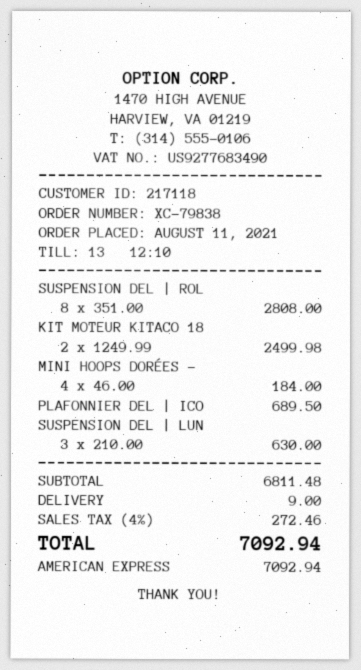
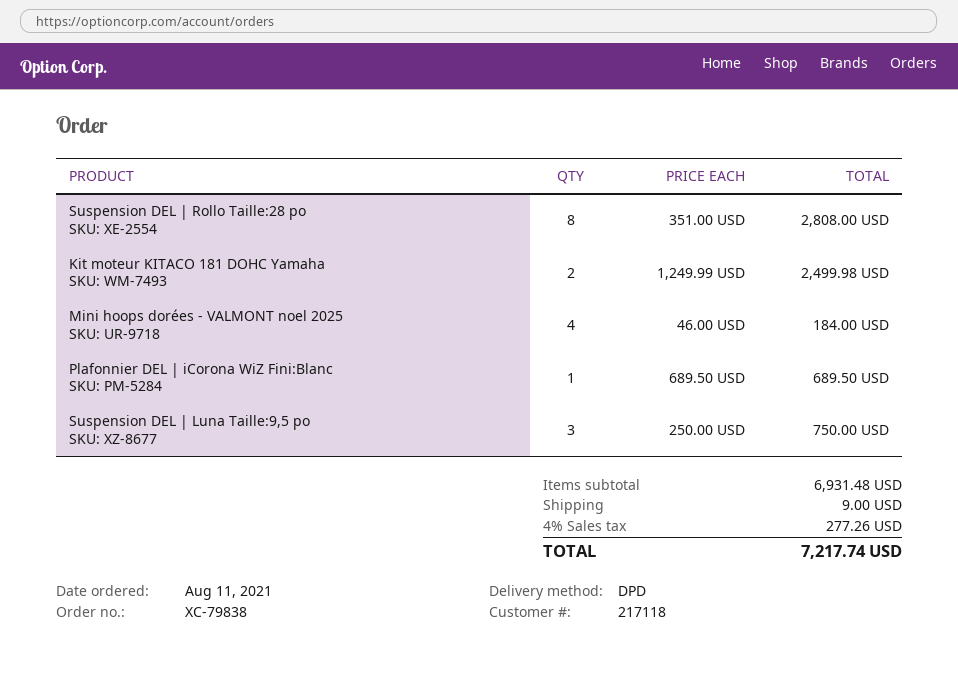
SUSPENSION DEL | LUN: 3 x 210.00 = 630.00 -> 3 x 250.00 = 750.00
subtotal: 6811.48 -> 6931.48
tax: 4% = 272.46 -> 4% = 277.26
total: 7092.94 -> 7217.74

